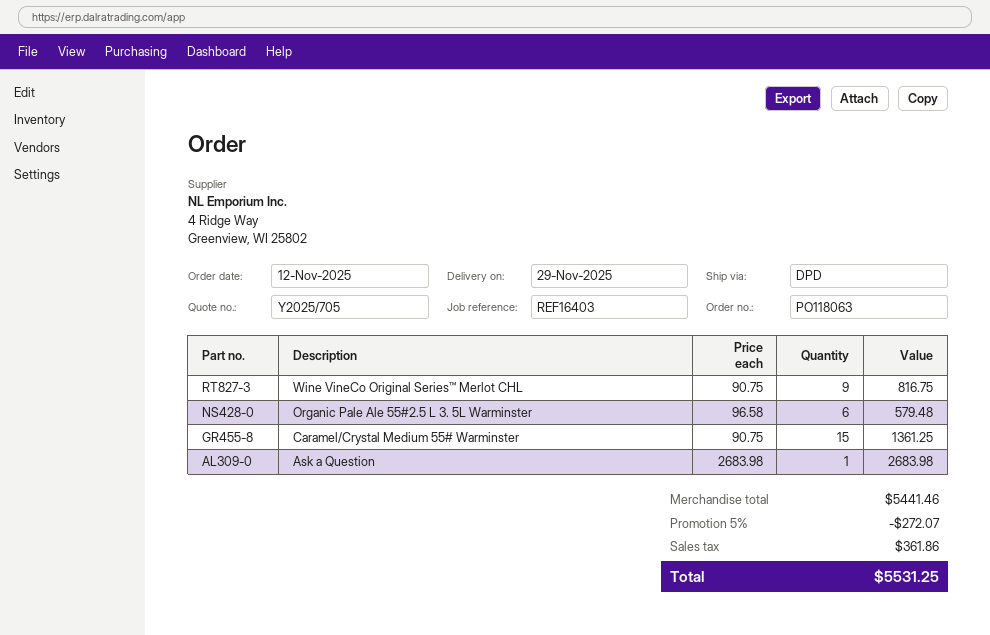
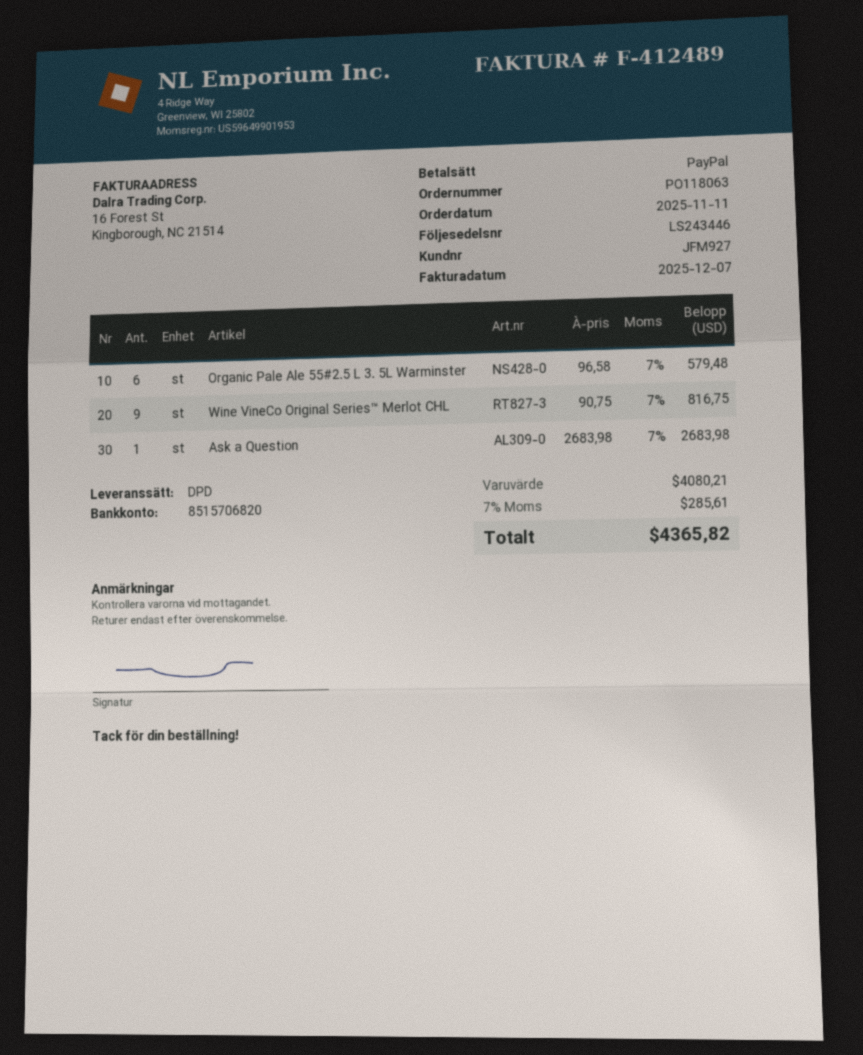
order date: 2025-11-12 -> 2025-11-11
Caramel/Crystal Medium 55# Warminster: 15 x 90.75 = 1361.25 -> none
subtotal: 5441.46 -> 4080.21
discount: 5% = 272.07 -> none
tax: 361.86 -> 285.61
total: 5531.25 -> 4365.82

